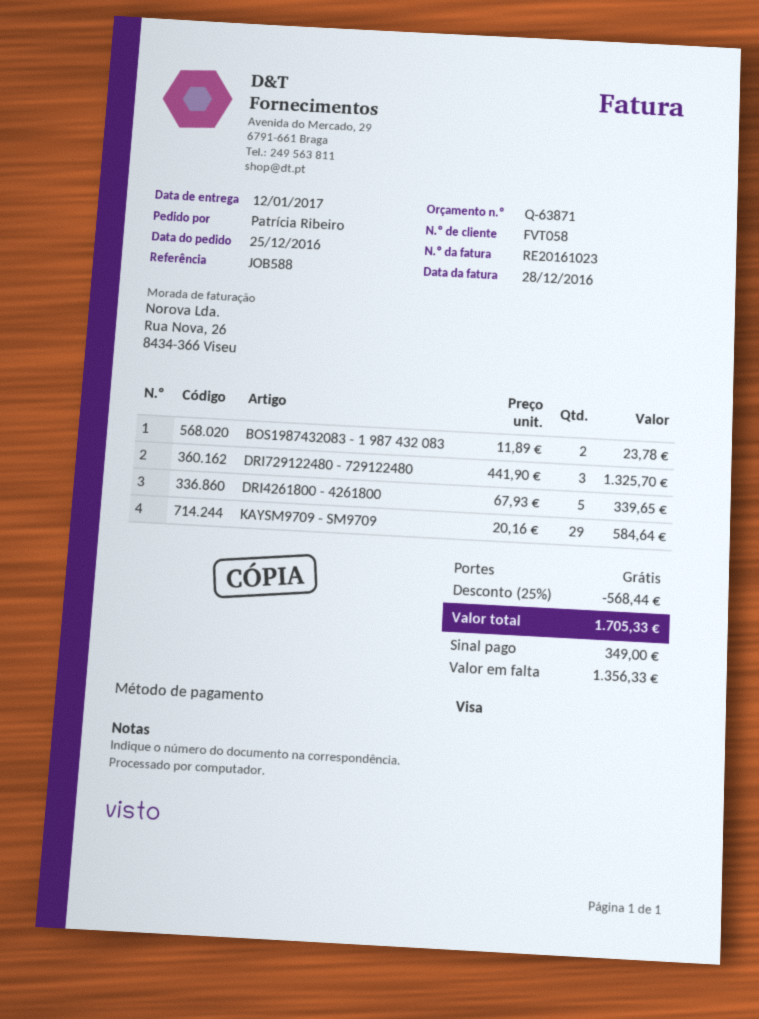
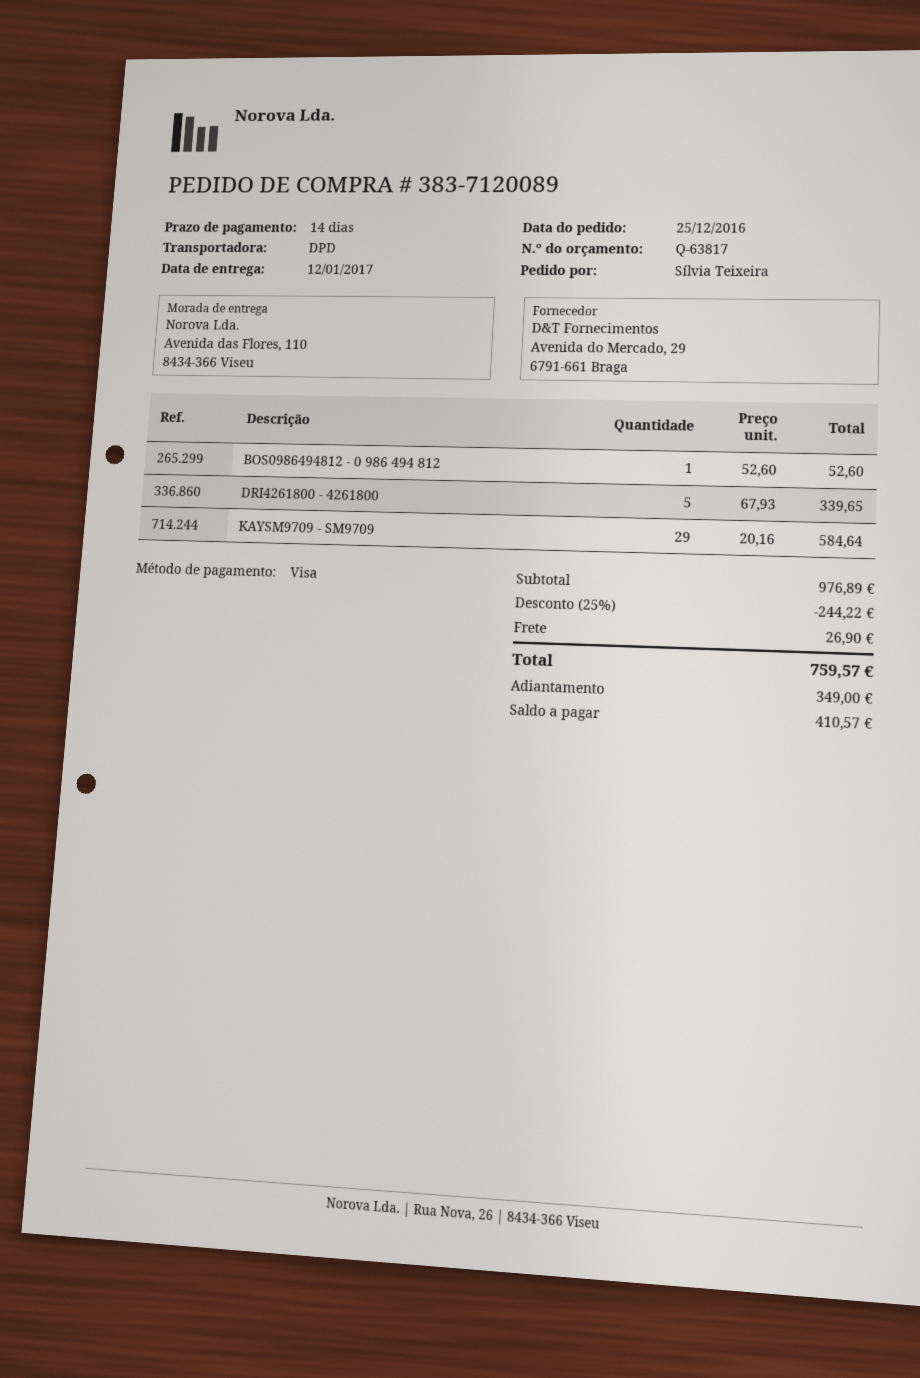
quote number: Q-63871 -> Q-63817
ordered by: Patrícia Ribeiro -> Sílvia Teixeira
BOS1987432083 - 1 987 432 083: 2 x 11.89 = 23.78 -> none
DRI729122480 - 729122480: 3 x 441.90 = 1325.70 -> none
BOS0986494812 - 0 986 494 812: none -> 1 x 52.60 = 52.60
discount: 25% = 568.44 -> 25% = 244.22
shipping: 0.00 -> 26.90
total: 1705.33 -> 759.57
balance: 1356.33 -> 410.57

